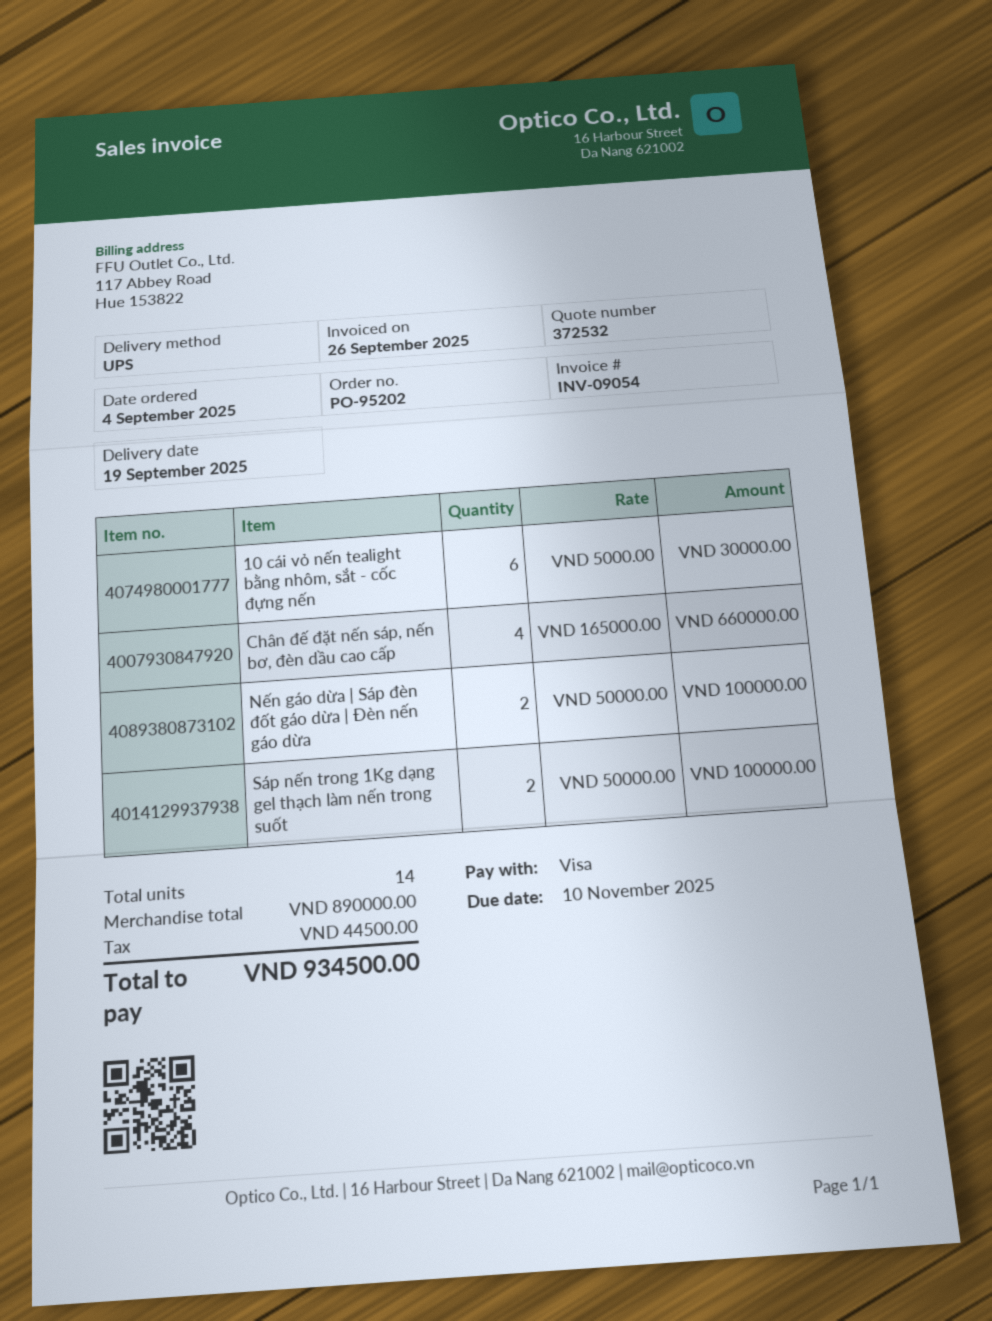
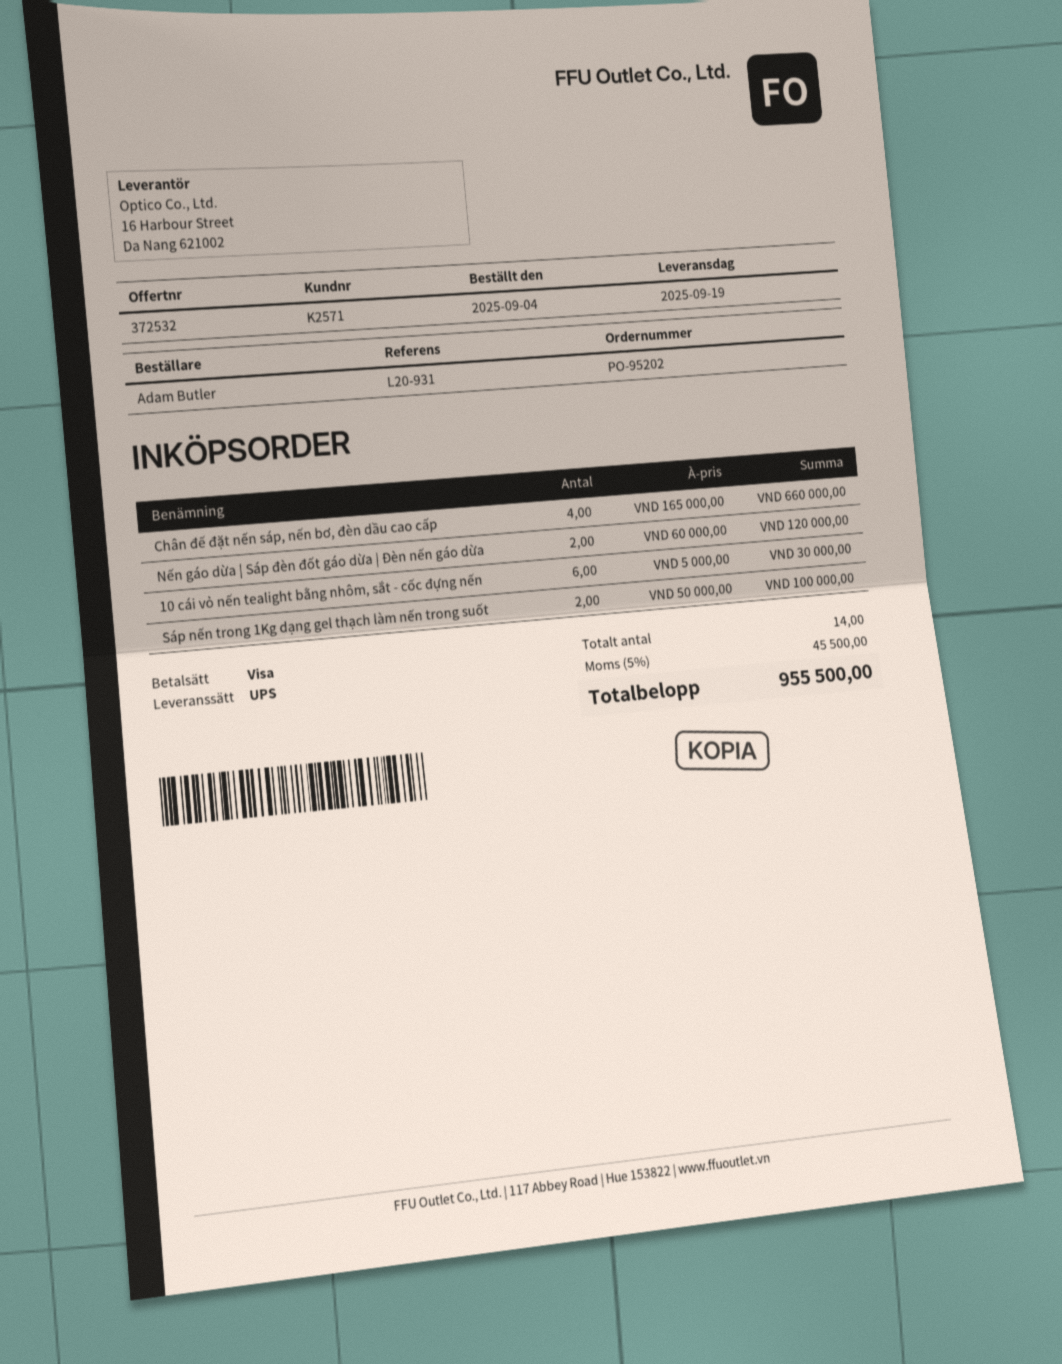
Nến gáo dừa | Sáp đèn đốt gáo dừa | Đèn nến gáo dừa: 2 x 50000.00 = 100000.00 -> 2 x 60000.00 = 120000.00
tax: 44500.00 -> 45500.00
total: 934500.00 -> 955500.00

